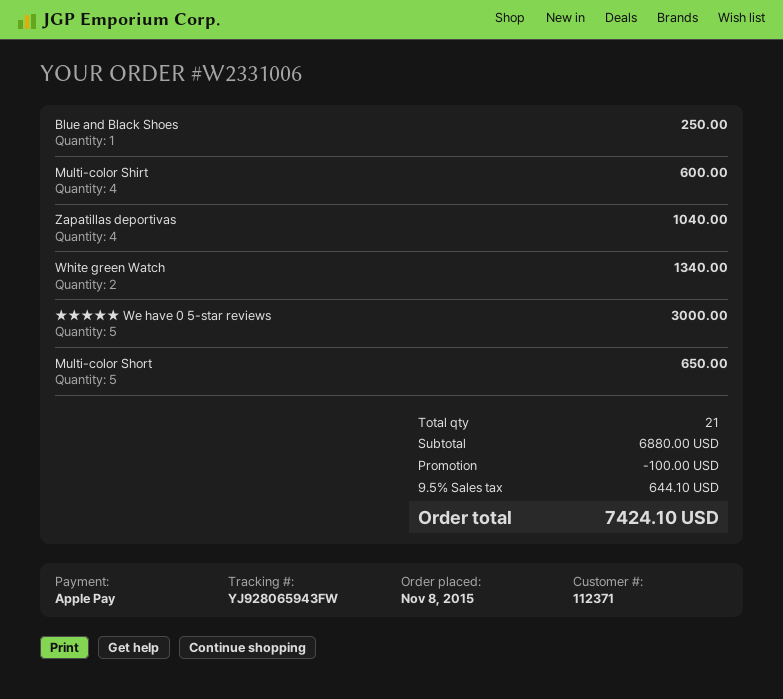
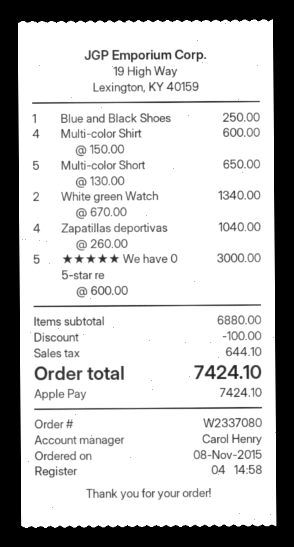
order number: W2331006 -> W2337080

